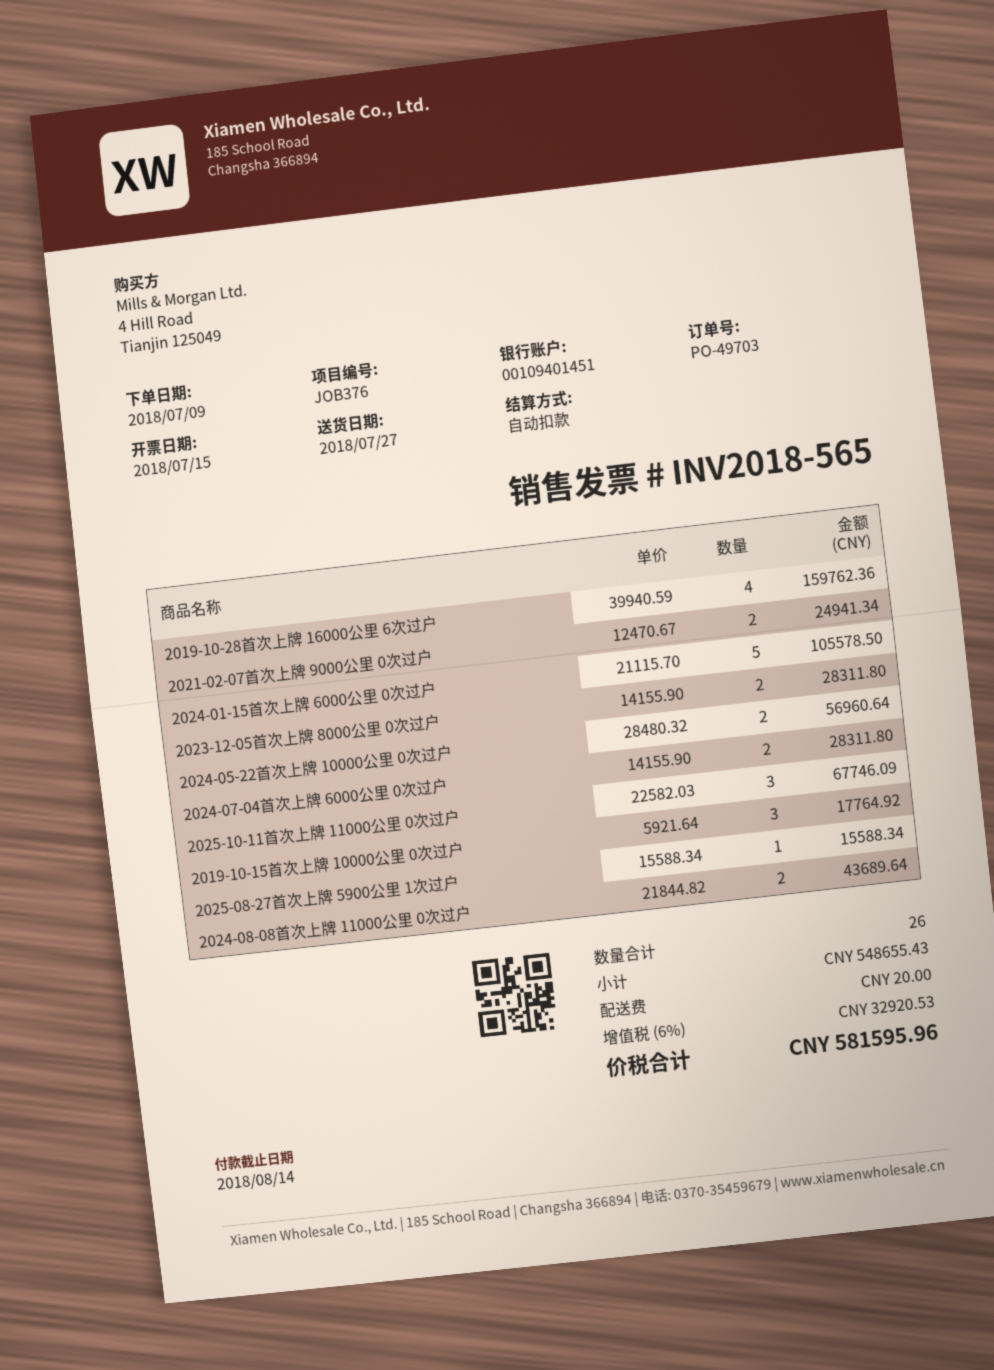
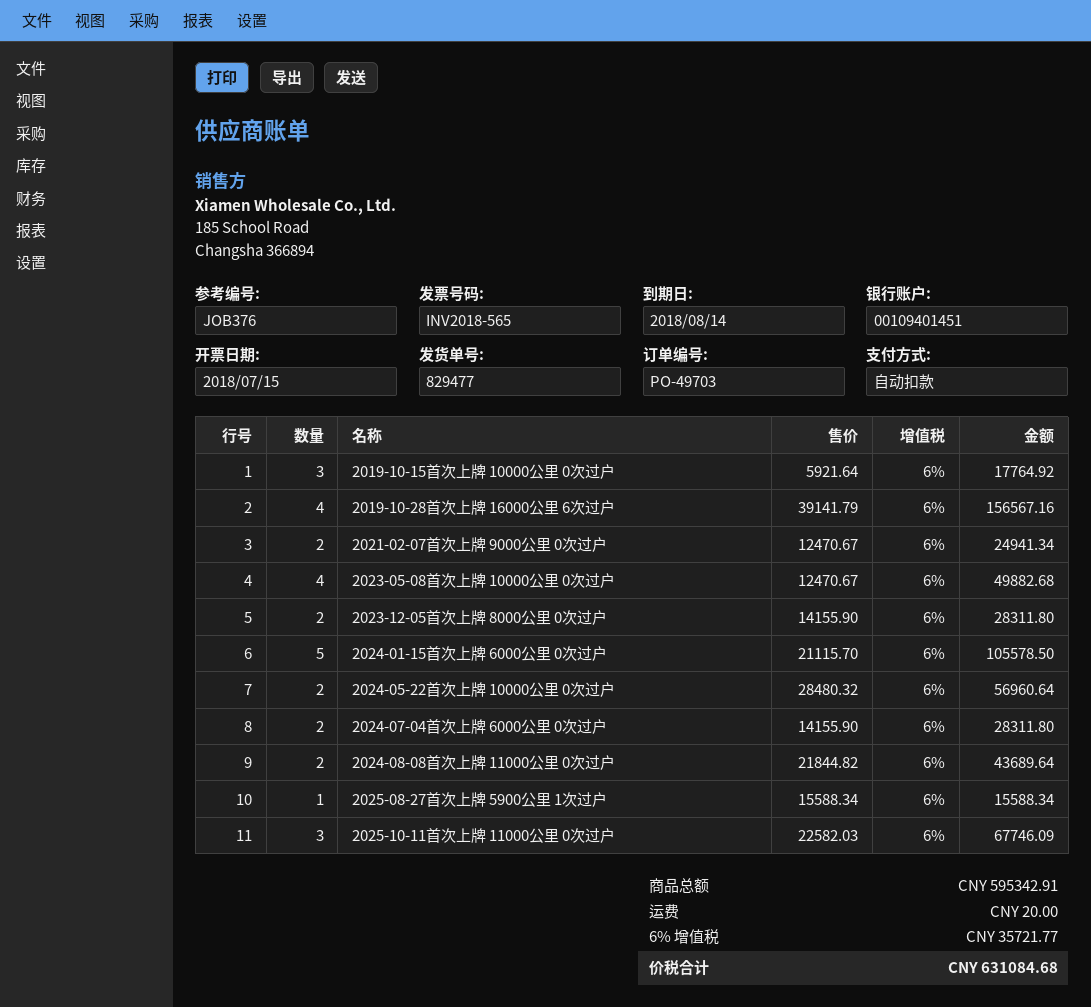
2019-10-28首次上牌 16000公里 6次过户: 4 x 39940.59 = 159762.36 -> 4 x 39141.79 = 156567.16
2023-05-08首次上牌 10000公里 0次过户: none -> 4 x 12470.67 = 49882.68
subtotal: 548655.43 -> 595342.91
tax: 6% = 32920.53 -> 6% = 35721.77
total: 581595.96 -> 631084.68

